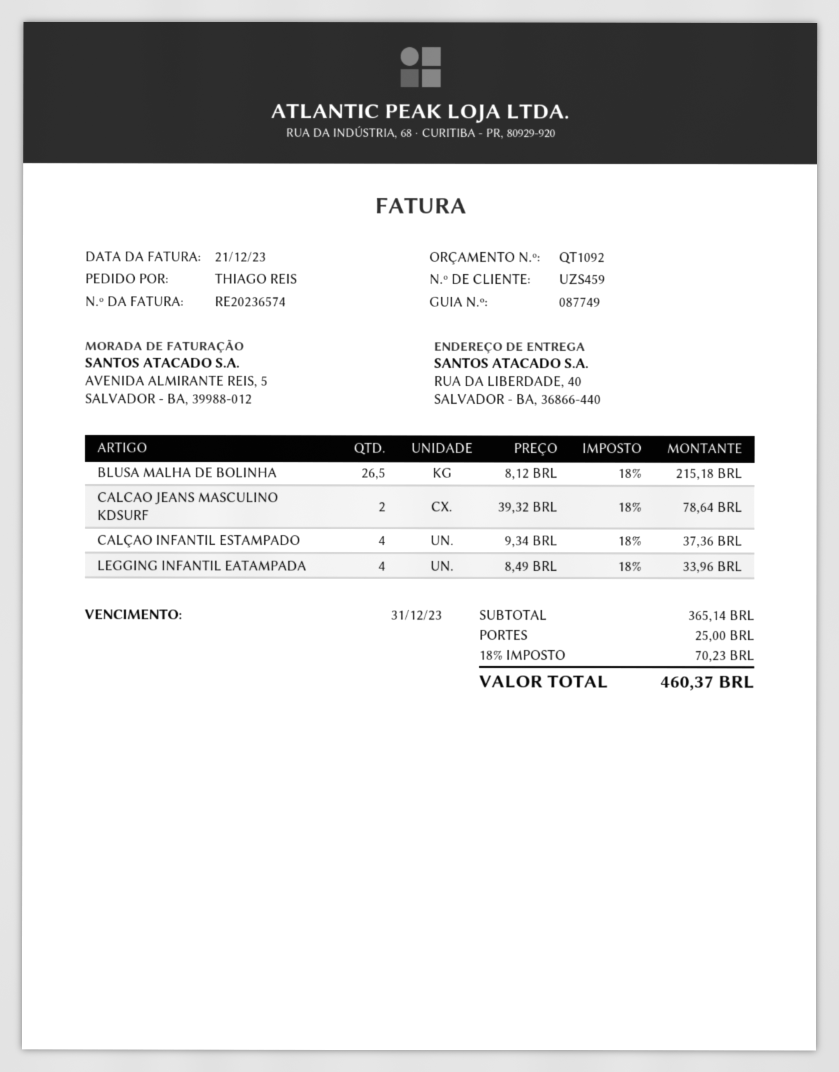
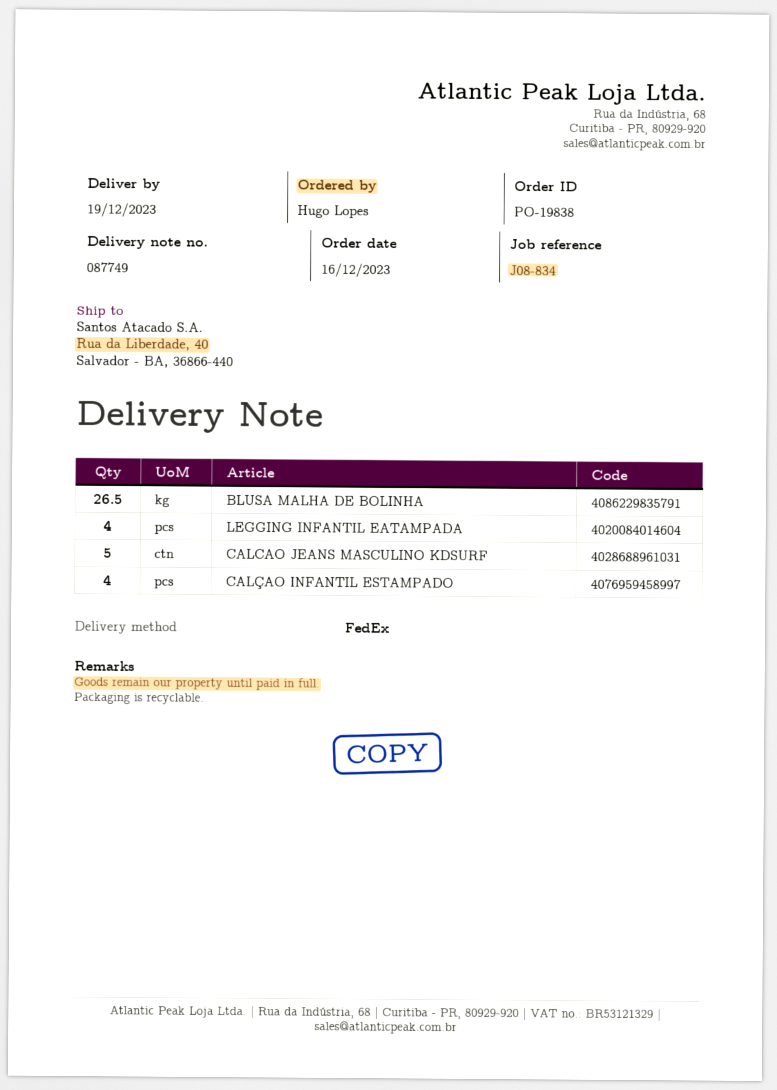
ordered by: THIAGO REIS -> Hugo Lopes
CALCAO JEANS MASCULINO KDSURF: 2 -> 5

